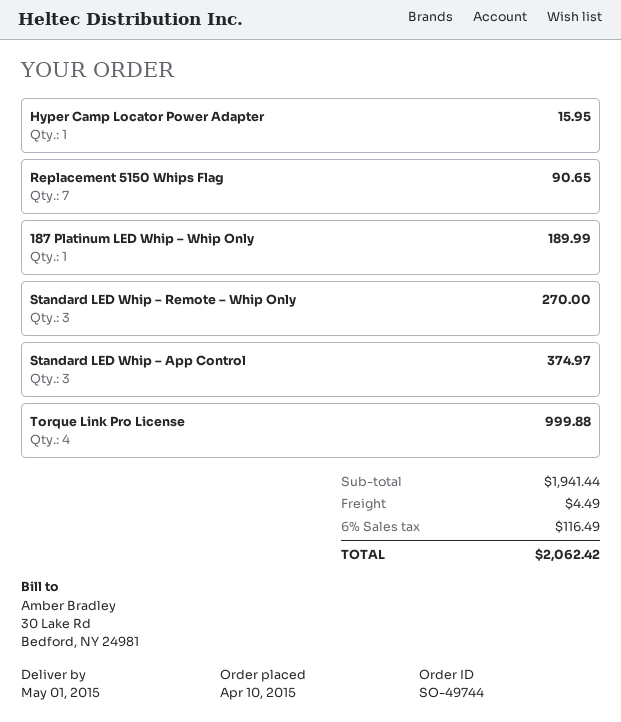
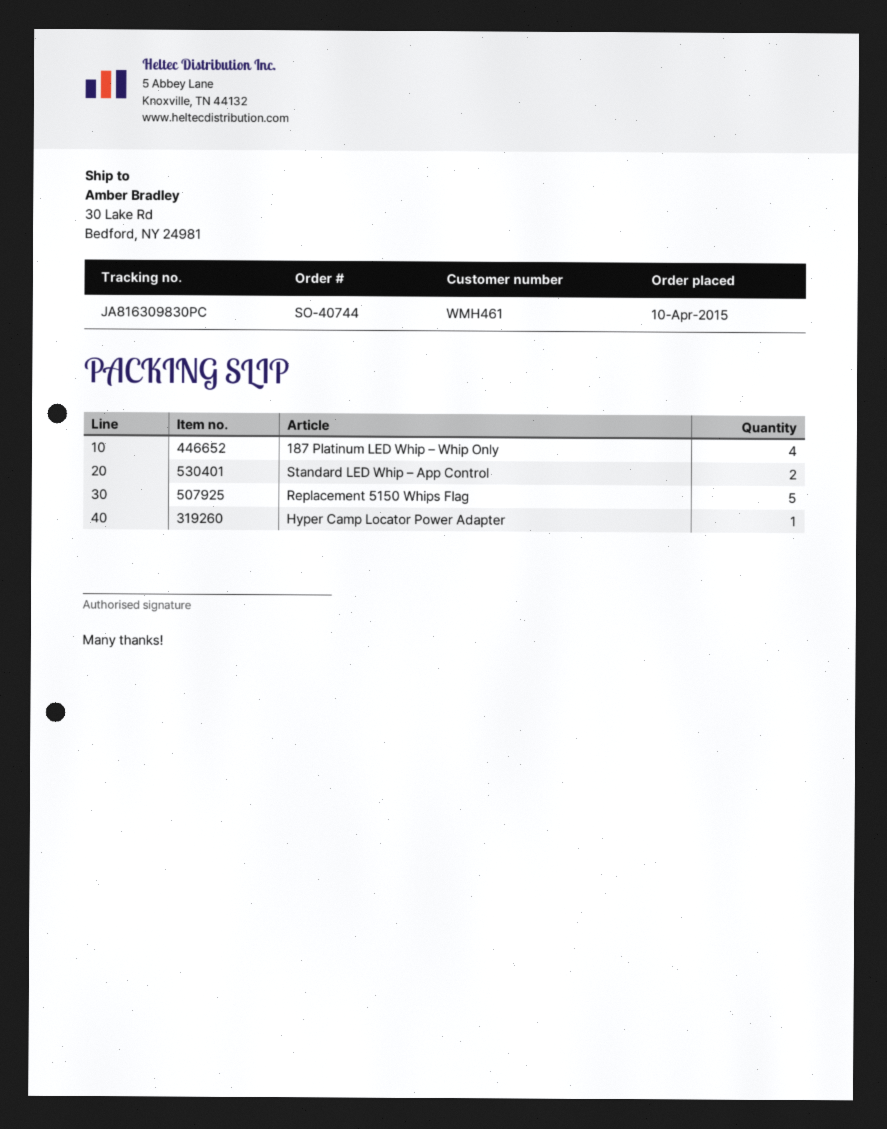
order number: SO-49744 -> SO-40744
Replacement 5150 Whips Flag: 7 -> 5
187 Platinum LED Whip – Whip Only: 1 -> 4
Standard LED Whip – Remote – Whip Only: 3 -> none
Standard LED Whip – App Control: 3 -> 2
Torque Link Pro License: 4 -> none

